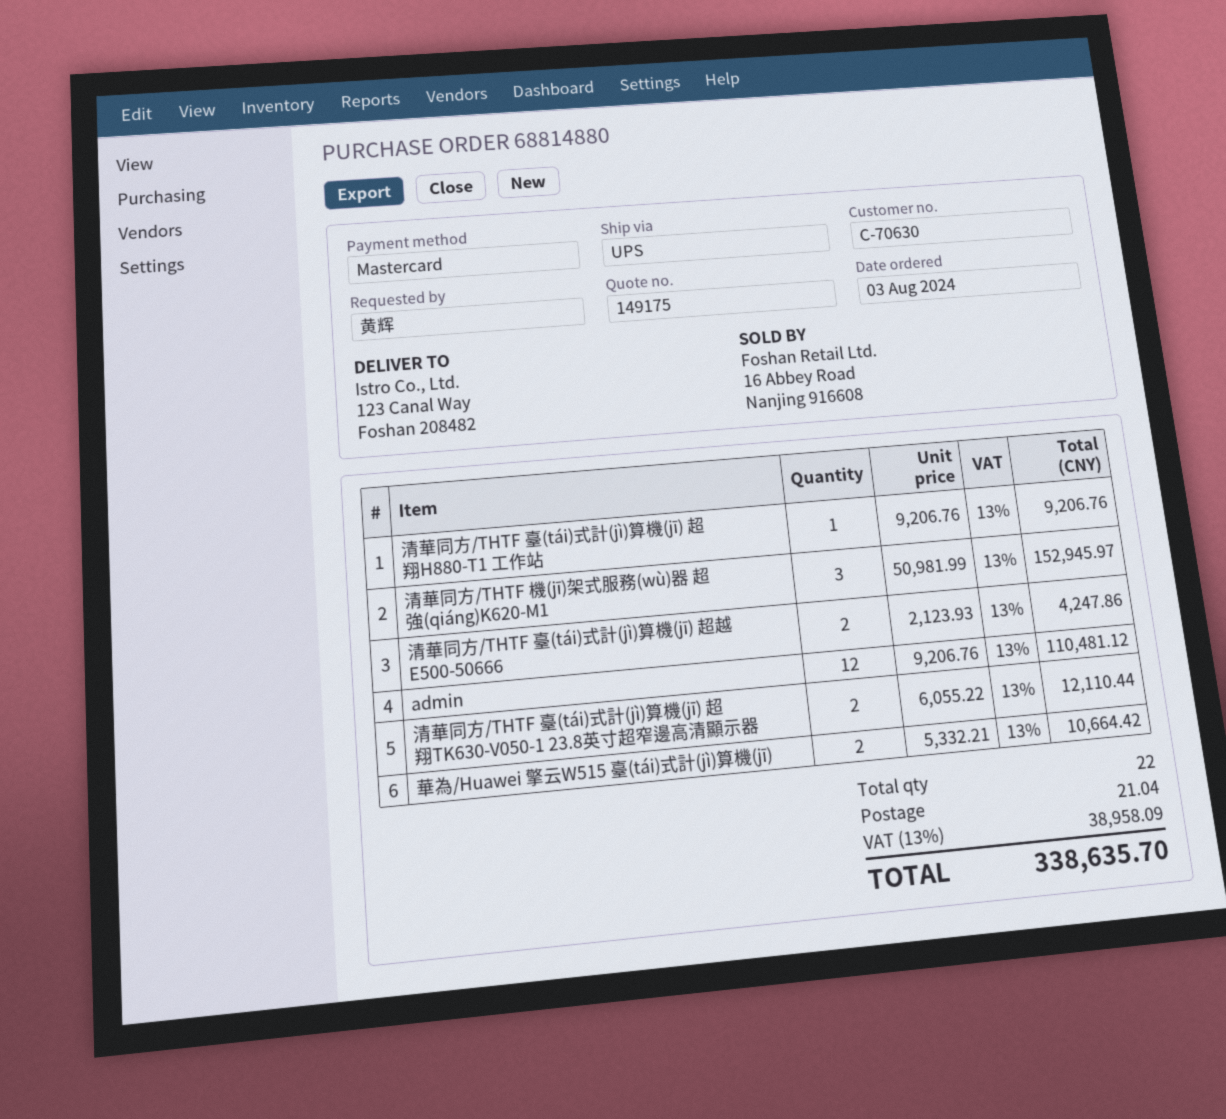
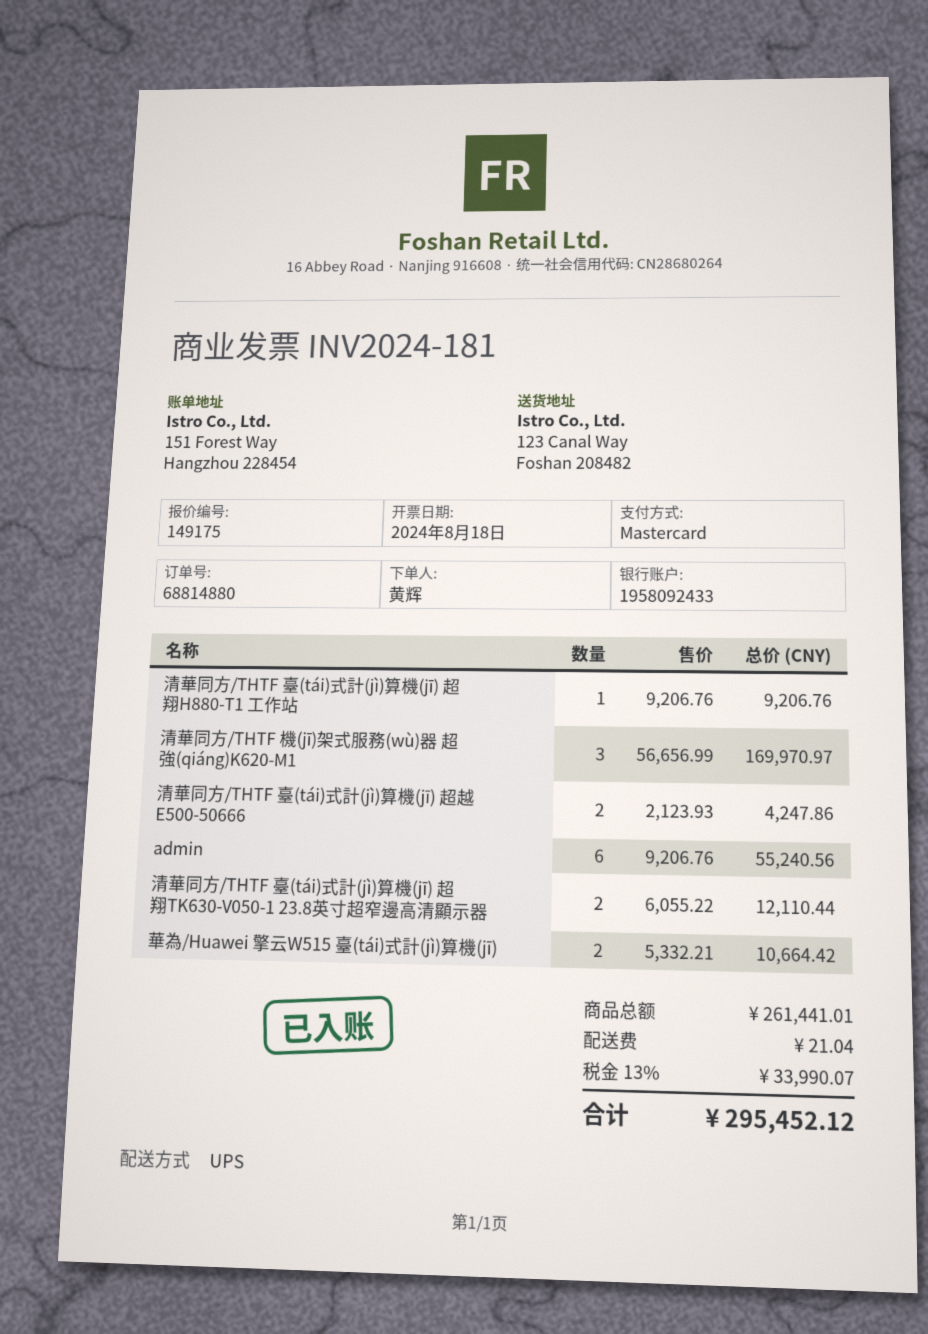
清華同方/THTF 機(jī)架式服務(wù)器 超強(qiáng)K620-M1: 3 x 50981.99 = 152945.97 -> 3 x 56656.99 = 169970.97
admin: 12 x 9206.76 = 110481.12 -> 6 x 9206.76 = 55240.56
tax: 13% = 38958.09 -> 13% = 33990.07
total: 338635.70 -> 295452.12

